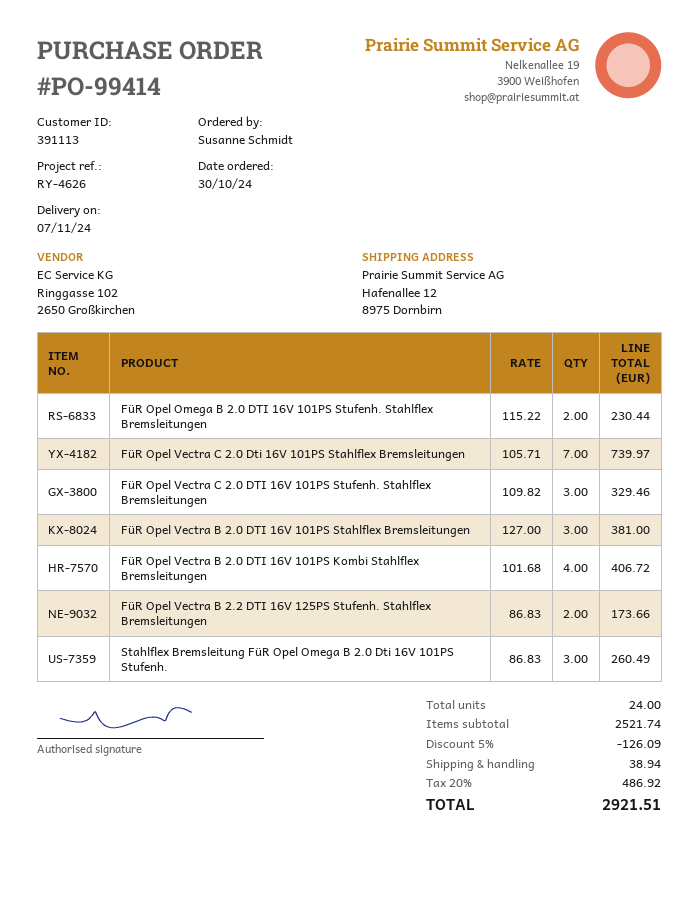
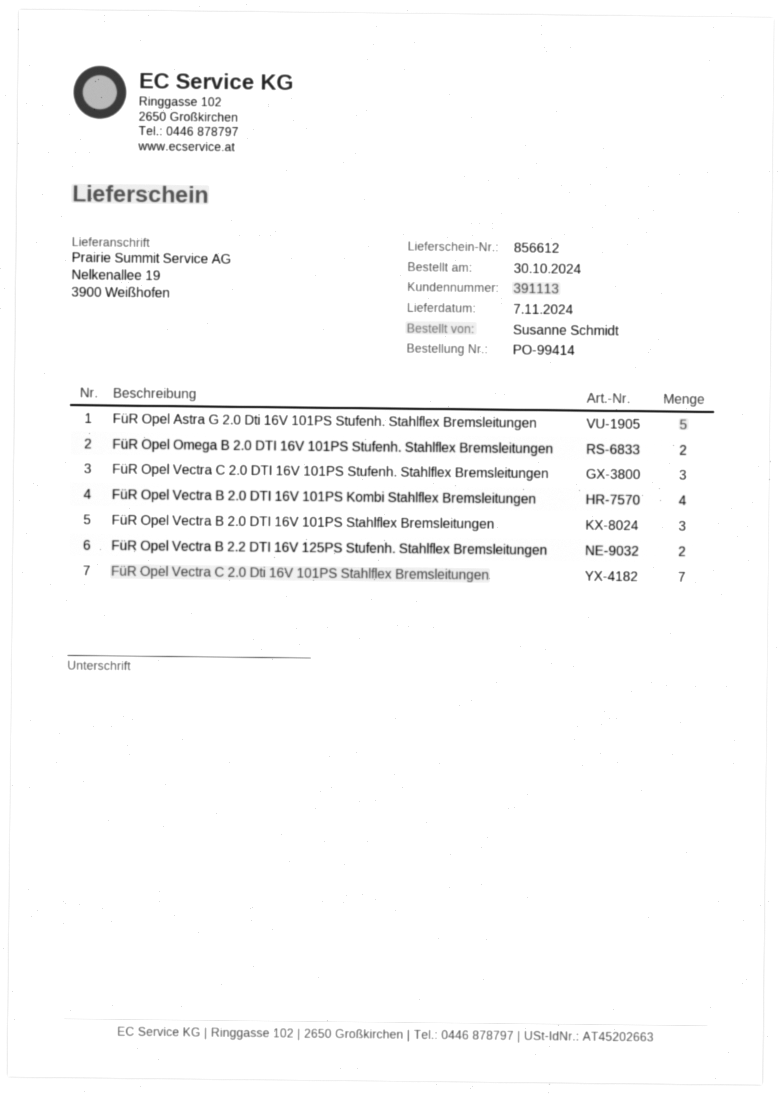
ship to: Hafenallee 12, 8975 Dornbirn -> Nelkenallee 19, 3900 Weißhofen
Stahlflex Bremsleitung FüR Opel Omega B 2.0 Dti 16V 101PS Stufenh.: 3 -> none
FüR Opel Astra G 2.0 Dti 16V 101PS Stufenh. Stahlflex Bremsleitungen: none -> 5

